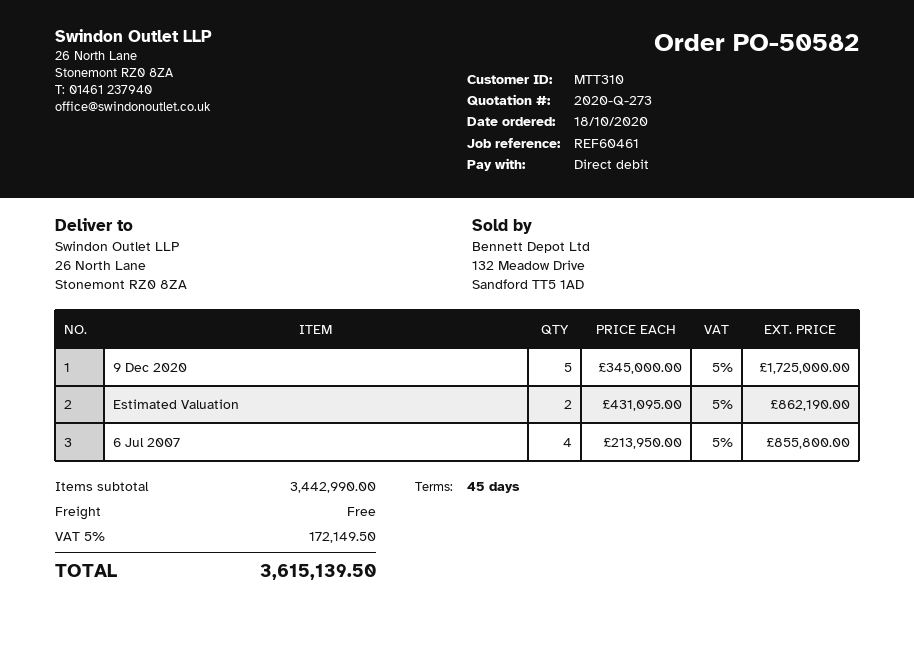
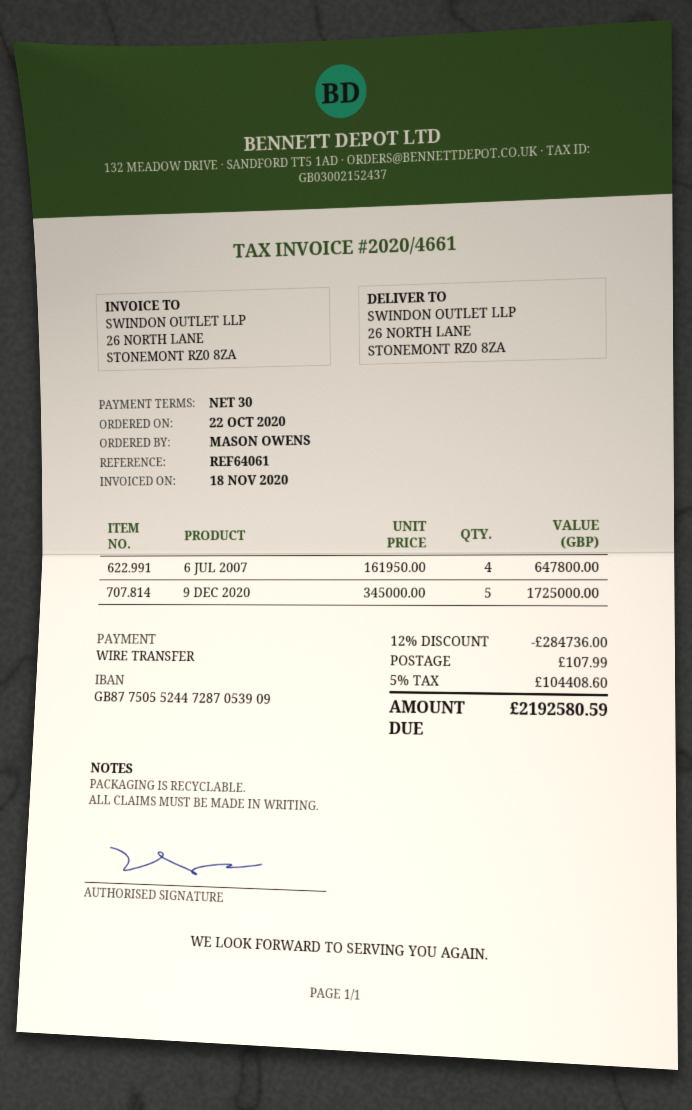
order date: 2020-10-18 -> 2020-10-22
payment terms: 45 days -> 30 days
reference: REF60461 -> REF64061
payment method: direct debit -> bank transfer
Estimated Valuation: 2 x 431095.00 = 862190.00 -> none
6 Jul 2007: 4 x 213950.00 = 855800.00 -> 4 x 161950.00 = 647800.00
discount: none -> 12% = 284736.00
shipping: 0.00 -> 107.99
tax: 5% = 172149.50 -> 5% = 104408.60
total: 3615139.50 -> 2192580.59

